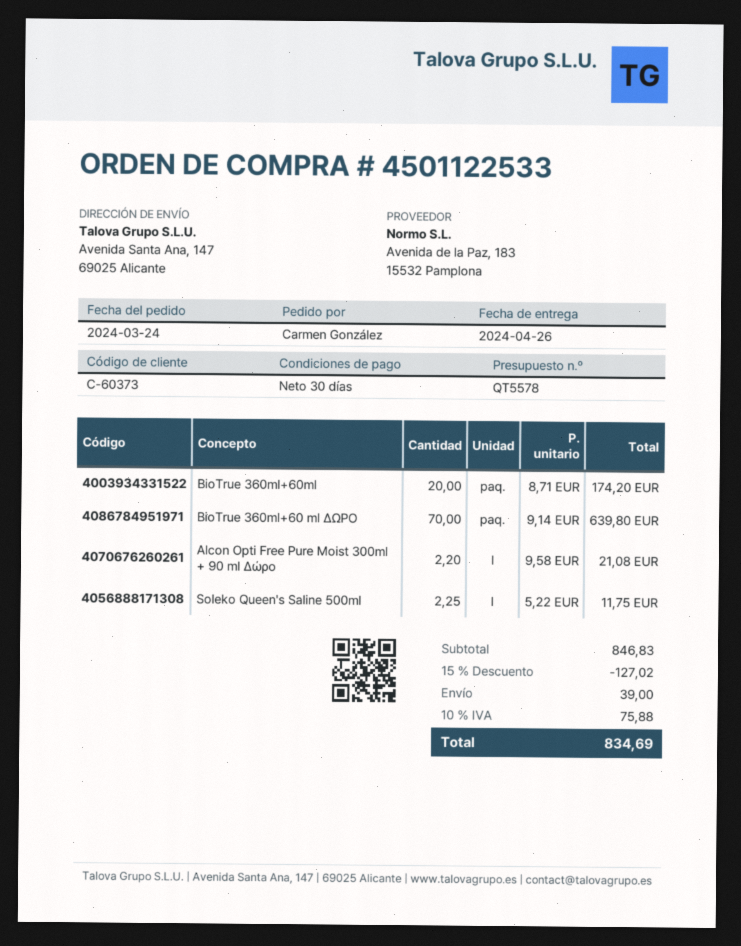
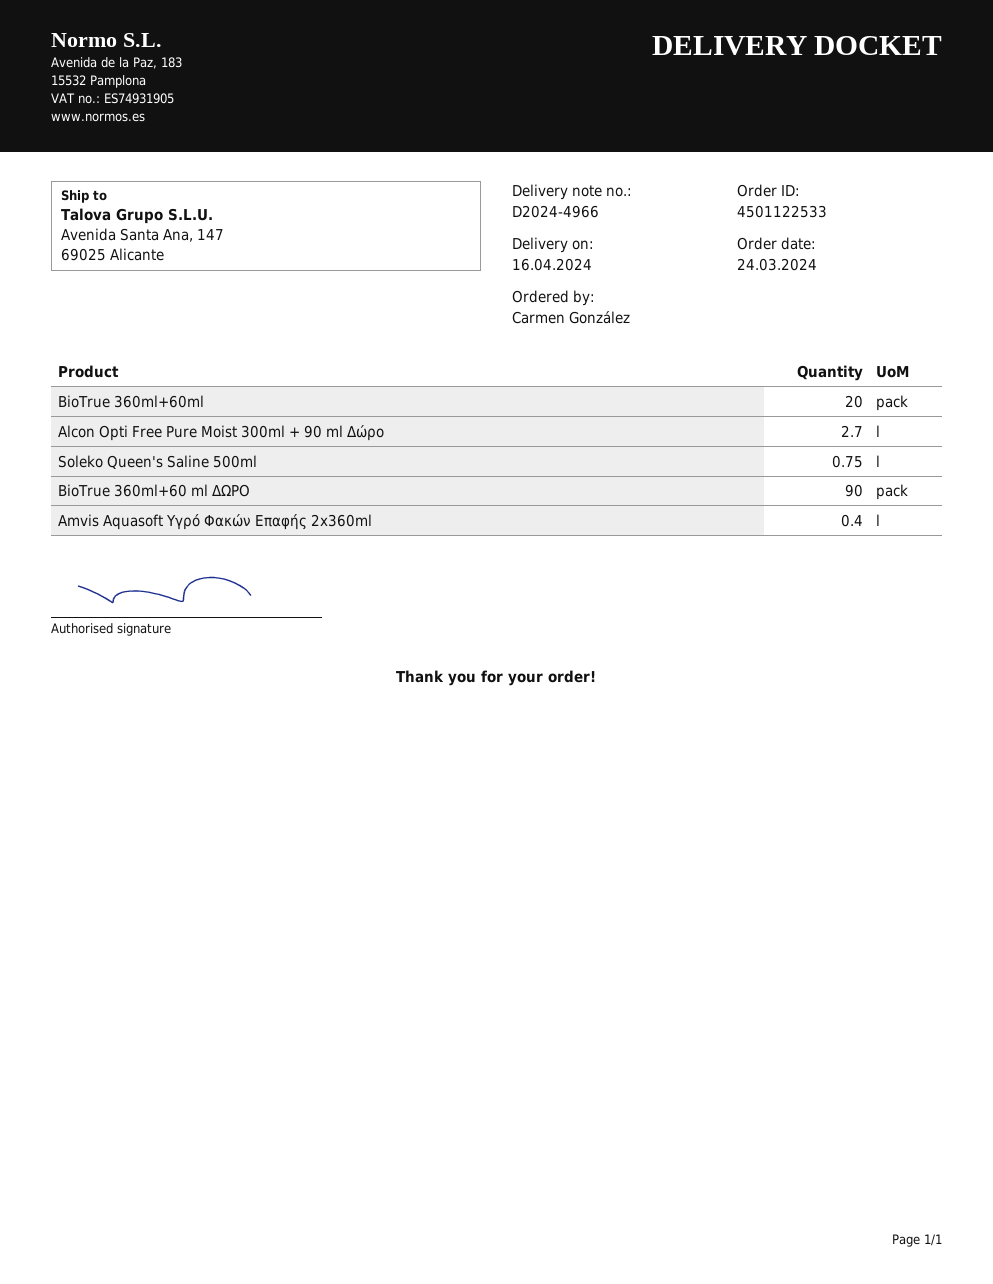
delivery date: 2024-04-26 -> 2024-04-16
BioTrue 360ml+60 ml ΔΩΡΟ: 70 -> 90
Alcon Opti Free Pure Moist 300ml + 90 ml Δώρο: 2.2 -> 2.7
Soleko Queen's Saline 500ml: 2.25 -> 0.75
Amvis Aquasoft Υγρό Φακών Επαφής 2x360ml: none -> 0.4

